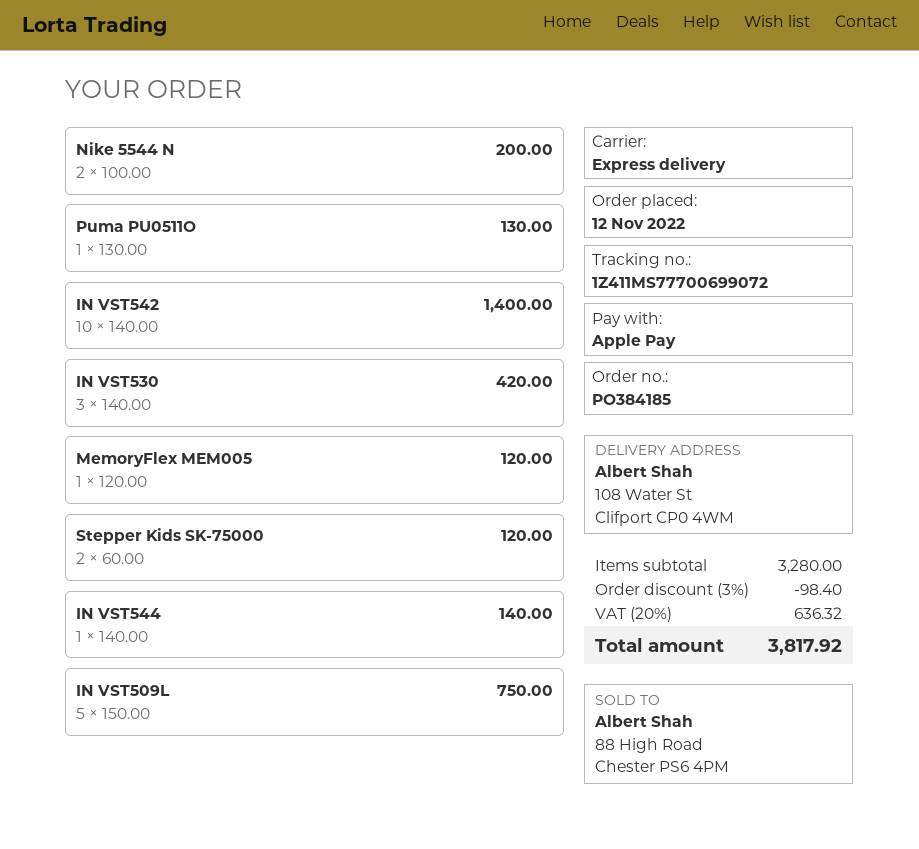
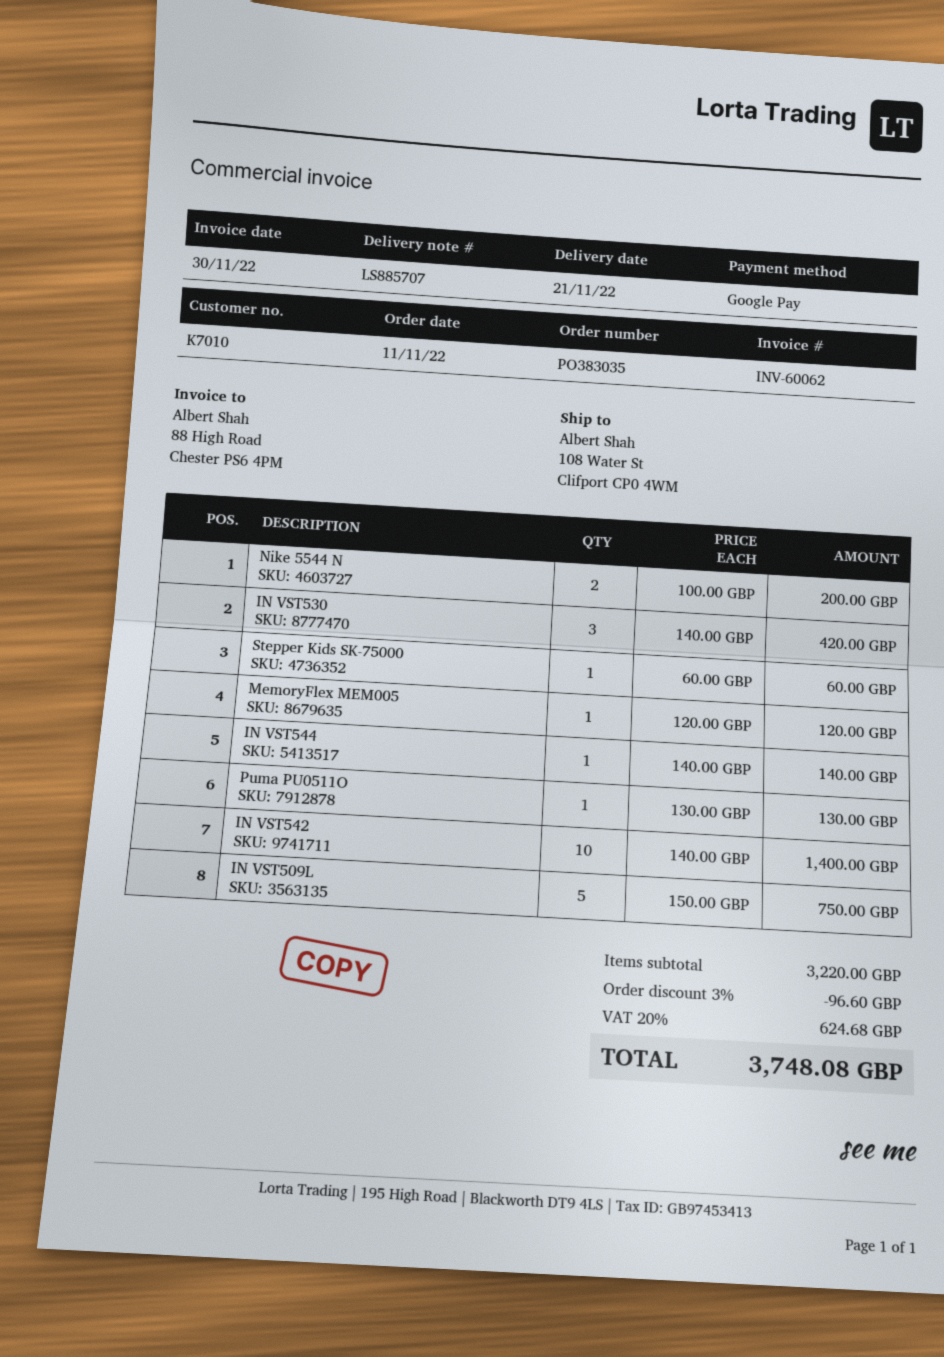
order number: PO384185 -> PO383035
order date: 2022-11-12 -> 2022-11-11
payment method: Apple Pay -> Google Pay
Stepper Kids SK-75000: 2 x 60.00 = 120.00 -> 1 x 60.00 = 60.00
subtotal: 3280.00 -> 3220.00
discount: 3% = 98.40 -> 3% = 96.60
tax: 20% = 636.32 -> 20% = 624.68
total: 3817.92 -> 3748.08

